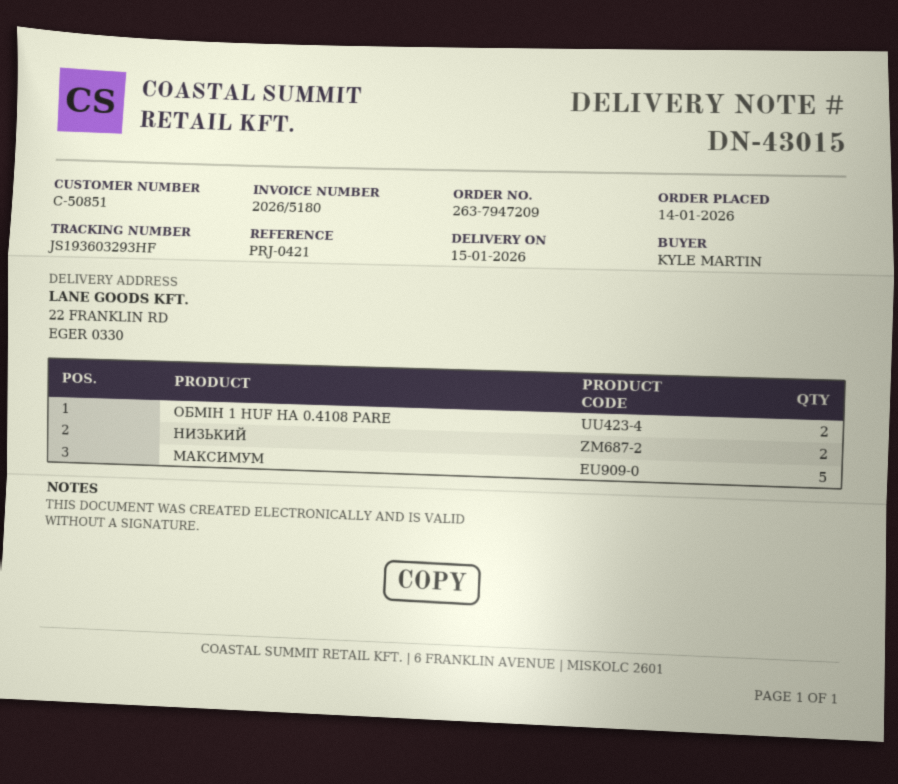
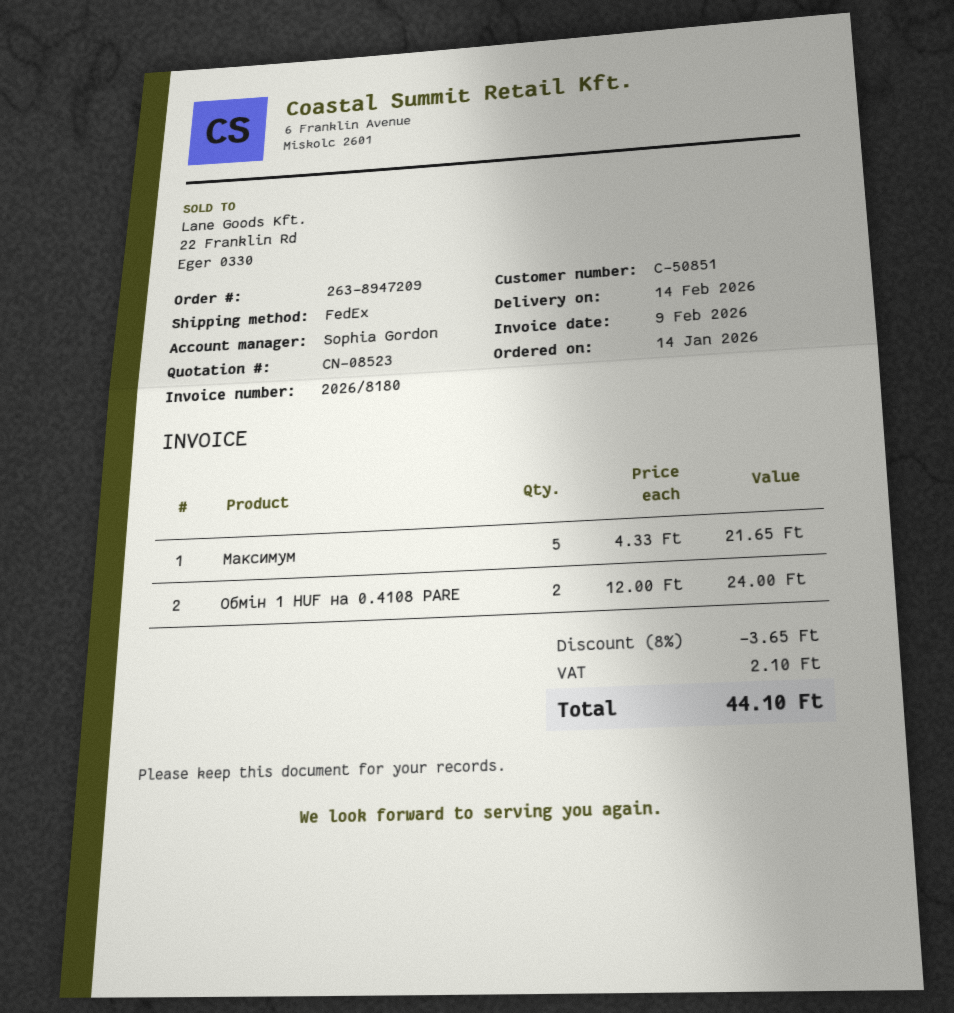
order number: 263-7947209 -> 263-8947209
delivery date: 2026-01-15 -> 2026-02-14
invoice number: 2026/5180 -> 2026/8180
НИЗЬКИЙ: 2 -> none

